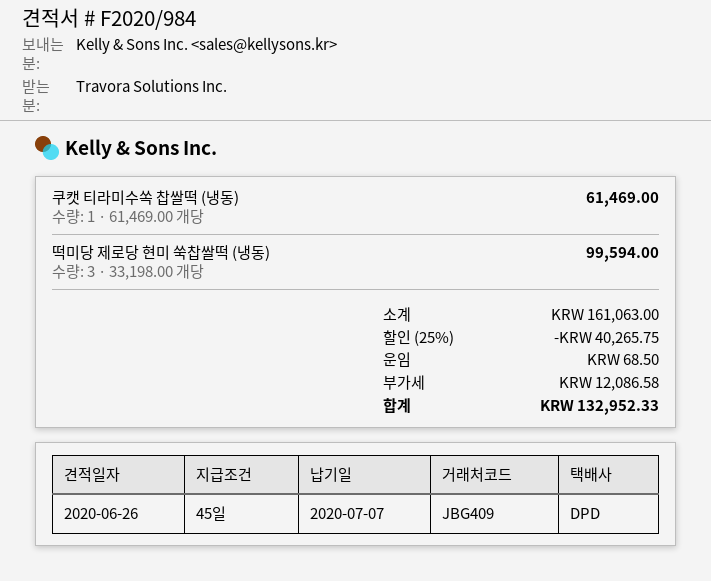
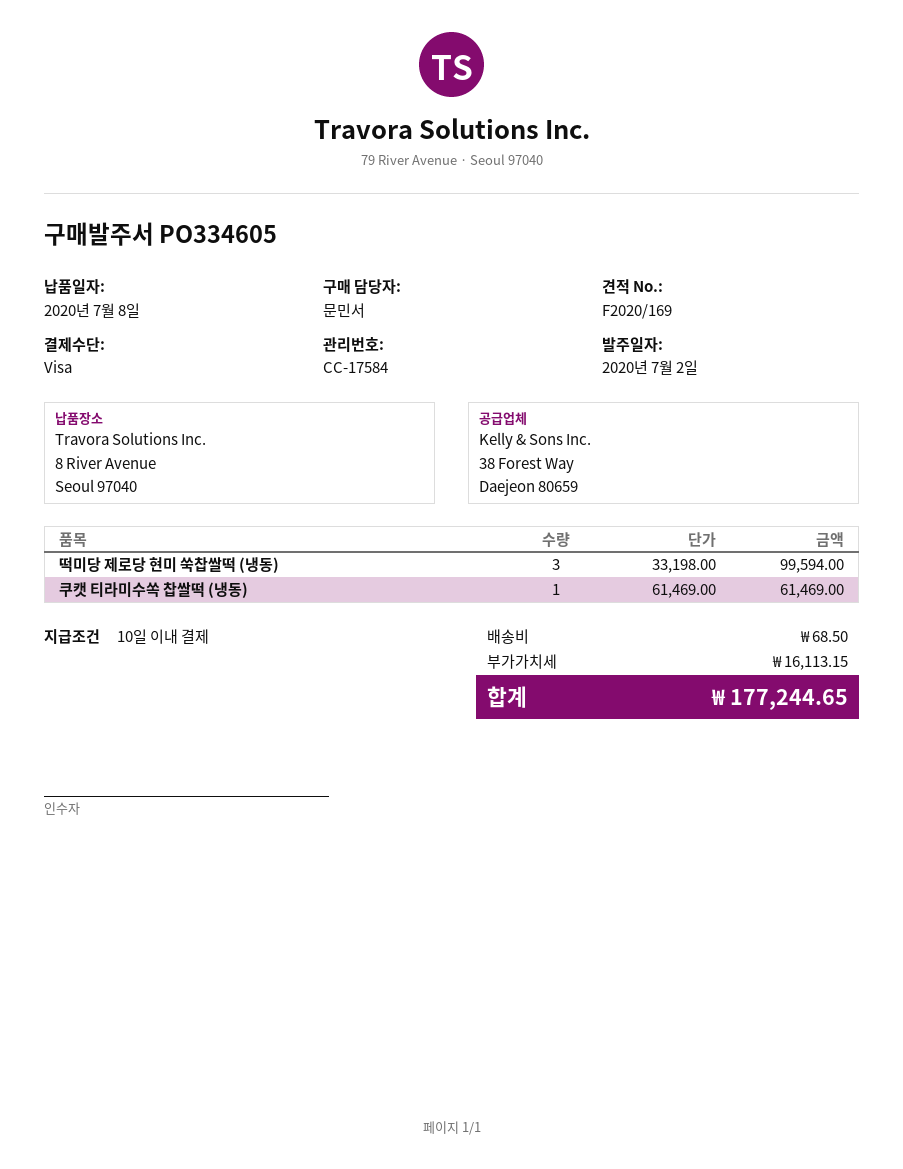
quote number: F2020/984 -> F2020/169
delivery date: 2020-07-07 -> 2020-07-08
payment terms: 45 days -> 10 days
discount: 25% = 40265.75 -> none
tax: 12086.58 -> 16113.15
total: 132952.33 -> 177244.65

